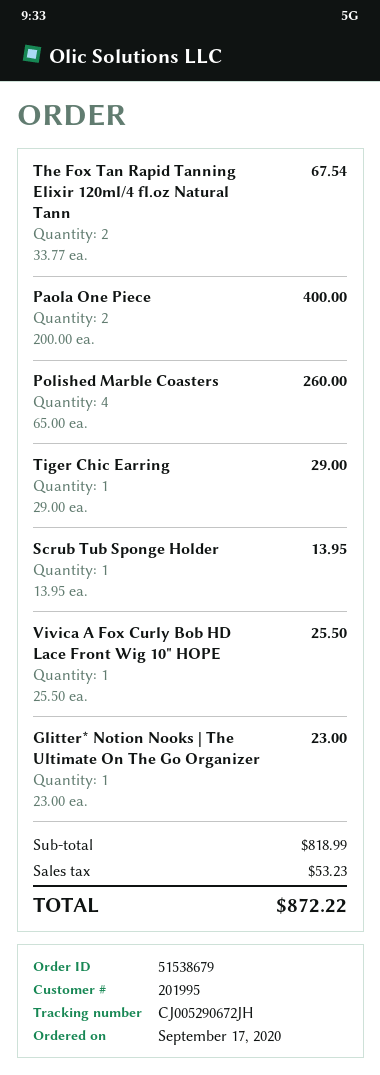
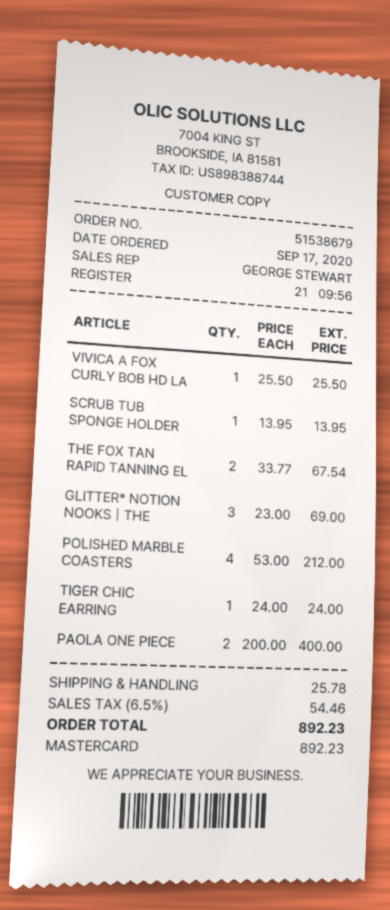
Polished Marble Coasters: 4 x 65.00 = 260.00 -> 4 x 53.00 = 212.00
Tiger Chic Earring: 1 x 29.00 = 29.00 -> 1 x 24.00 = 24.00
Glitter* Notion Nooks | The Ultimate On The Go Organizer: 1 x 23.00 = 23.00 -> 3 x 23.00 = 69.00
shipping: none -> 25.78
tax: 53.23 -> 54.46
total: 872.22 -> 892.23

